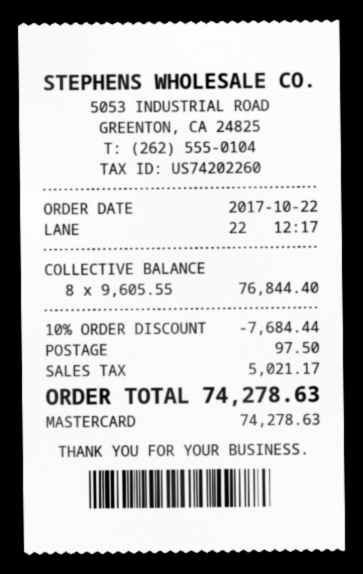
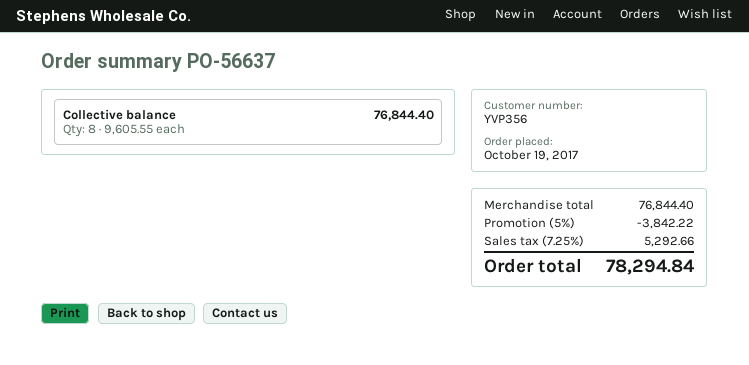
order date: 2017-10-22 -> 2017-10-19
discount: 10% = 7684.44 -> 5% = 3842.22
shipping: 97.50 -> none
tax: 5021.17 -> 5292.66
total: 74278.63 -> 78294.84

